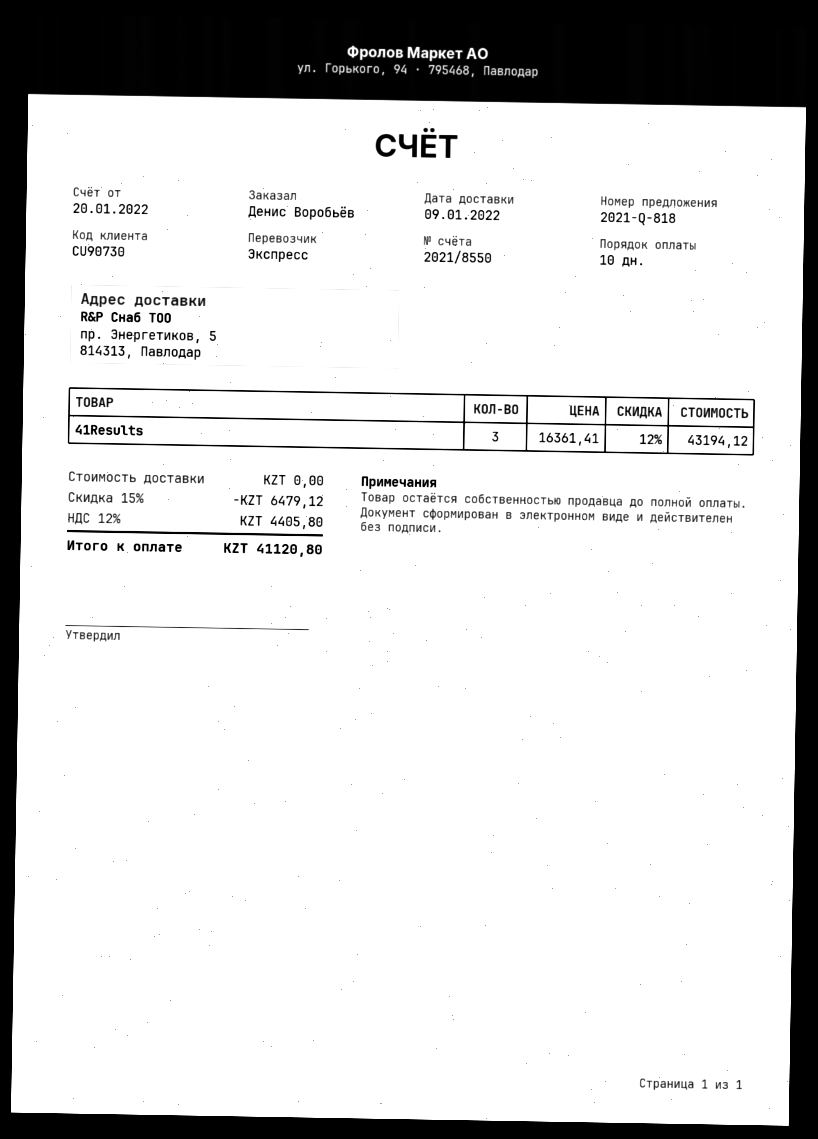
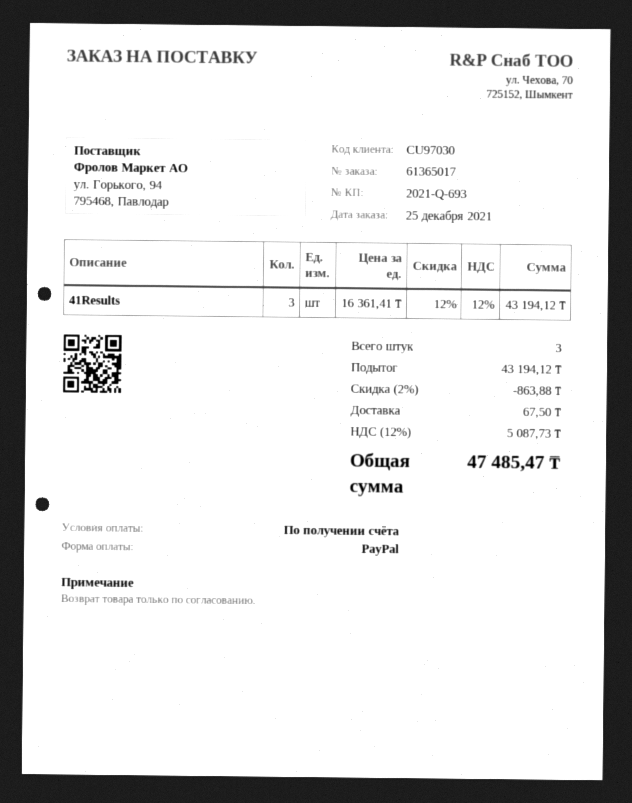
quote number: 2021-Q-818 -> 2021-Q-693
payment terms: 10 days -> on receipt
customer number: CU90730 -> CU97030
discount: 15% = 6479.12 -> 2% = 863.88
shipping: 0.00 -> 67.50
tax: 12% = 4405.80 -> 12% = 5087.73
total: 41120.80 -> 47485.47

